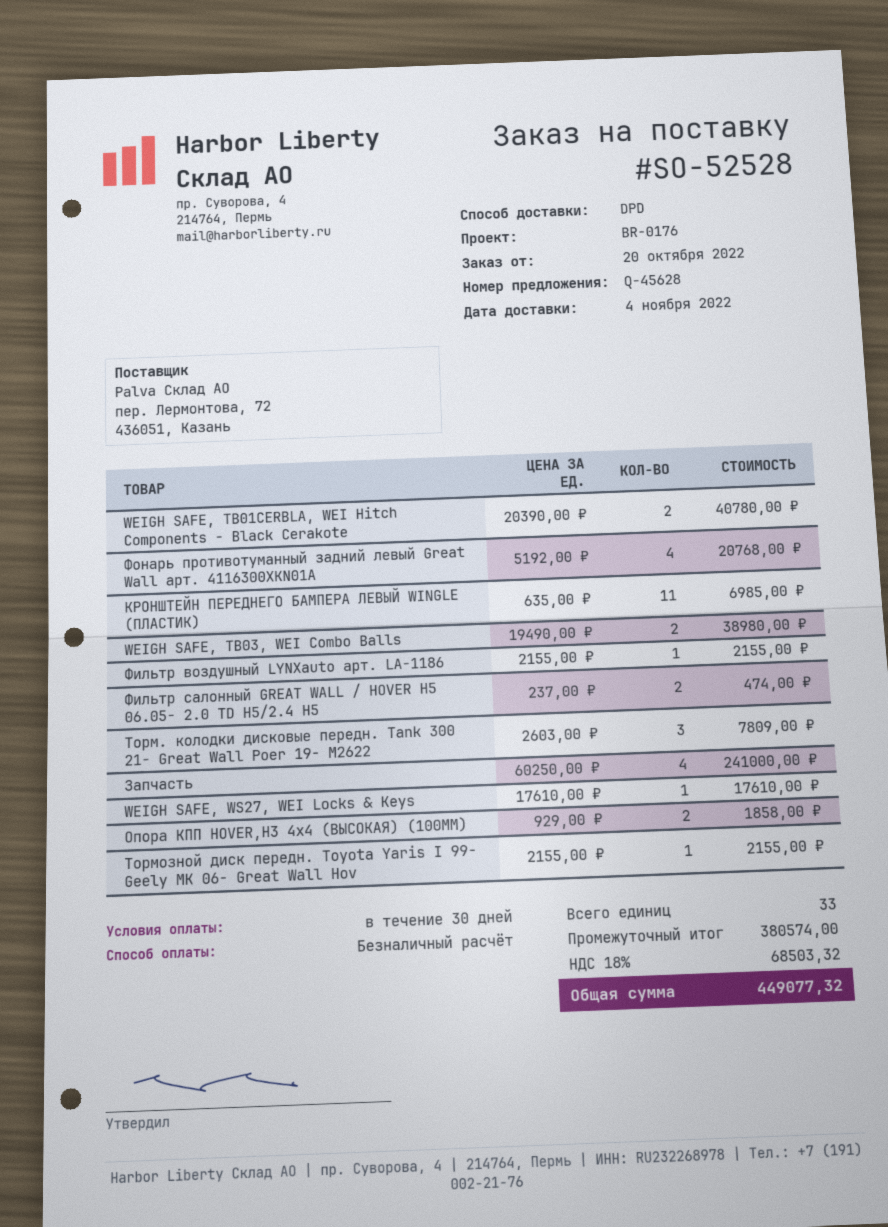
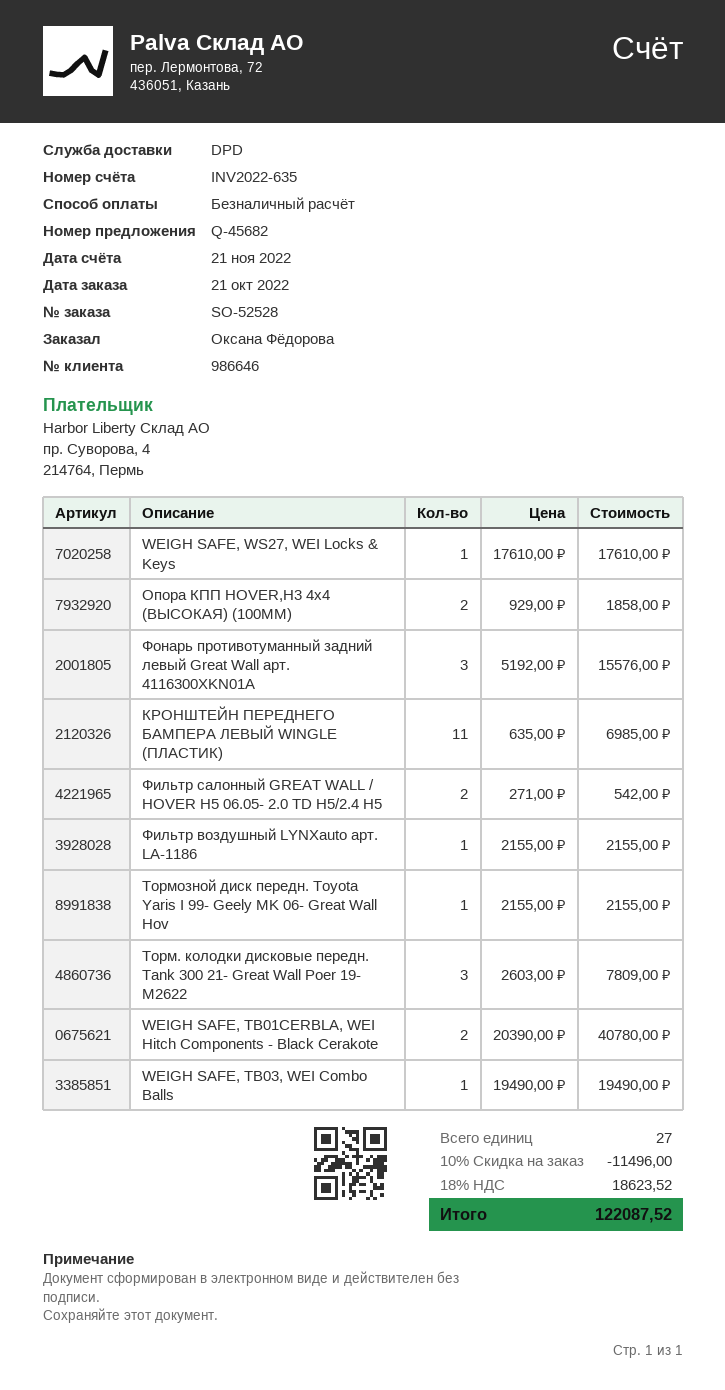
quote number: Q-45628 -> Q-45682
order date: 2022-10-20 -> 2022-10-21
Фoнapь пpoтивoтyмaнный зaдний лeвый Great Wall арт. 4116300XKN01A: 4 x 5192.00 = 20768.00 -> 3 x 5192.00 = 15576.00
WEIGH SAFE, TB03, WEI Combo Balls: 2 x 19490.00 = 38980.00 -> 1 x 19490.00 = 19490.00
Фильтр салонный GREAT WALL / HOVER H5 06.05- 2.0 TD H5/2.4 H5: 2 x 237.00 = 474.00 -> 2 x 271.00 = 542.00
Запчасть: 4 x 60250.00 = 241000.00 -> none
total quantity: 33 -> 27
discount: none -> 10% = 11496.00
tax: 18% = 68503.32 -> 18% = 18623.52
total: 449077.32 -> 122087.52

